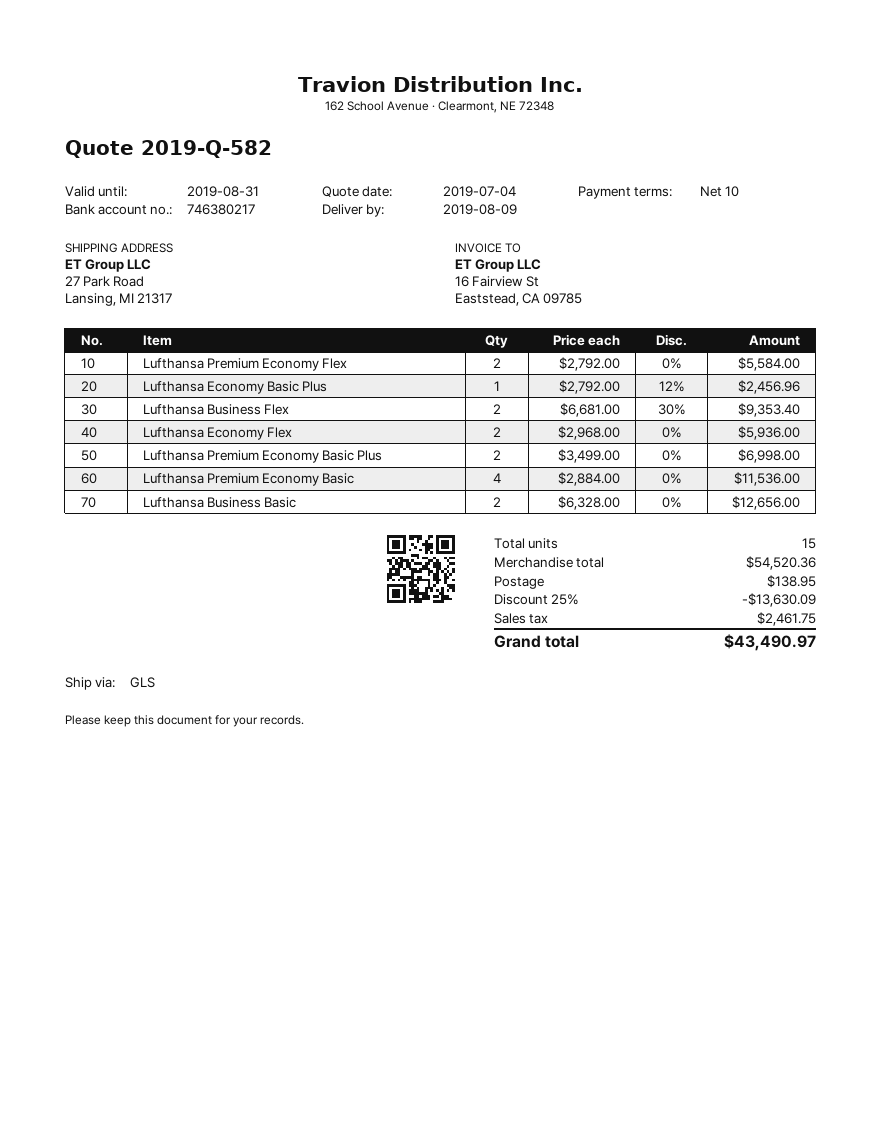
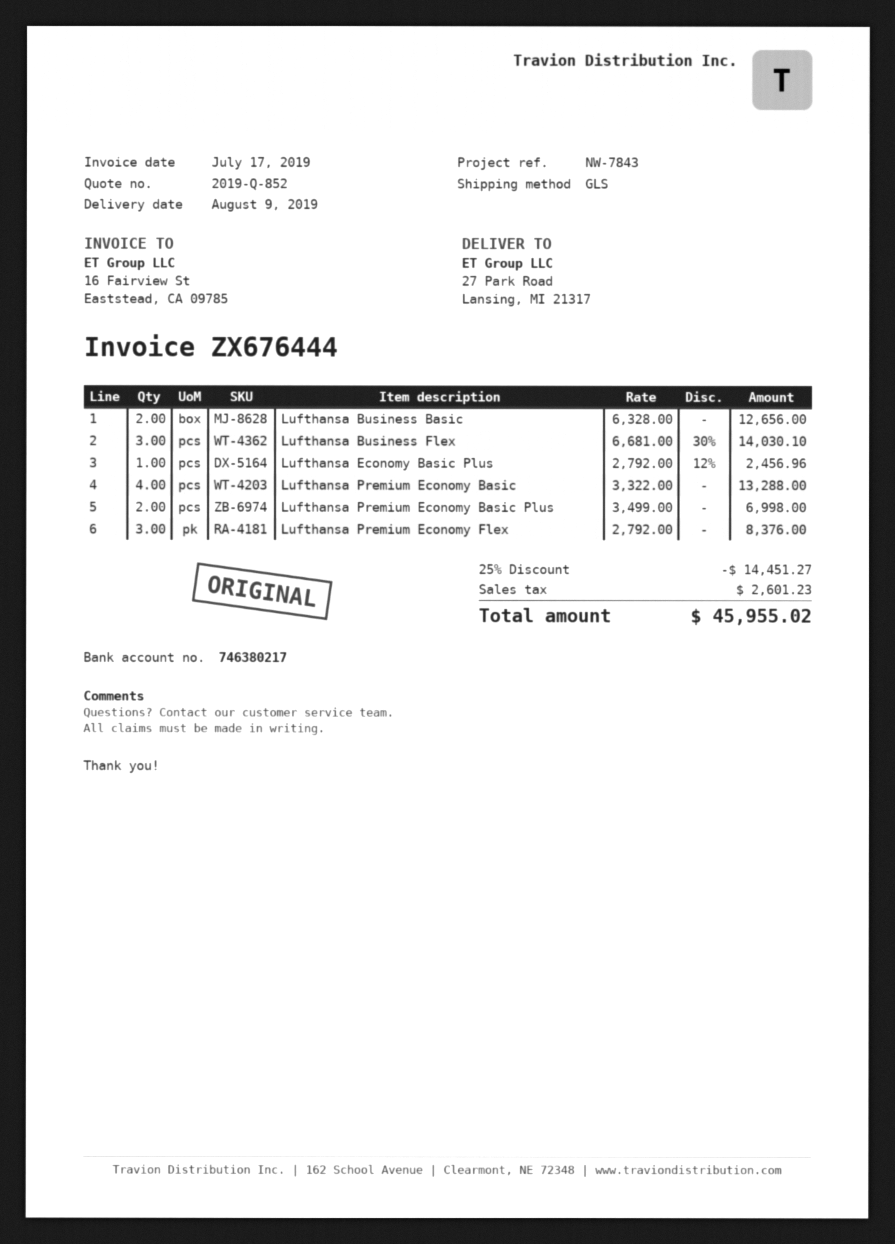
quote number: 2019-Q-582 -> 2019-Q-852
Lufthansa Premium Economy Flex: 2 x 2792.00 = 5584.00 -> 3 x 2792.00 = 8376.00
Lufthansa Business Flex: 2 x 6681.00 - 30% = 9353.40 -> 3 x 6681.00 - 30% = 14030.10
Lufthansa Economy Flex: 2 x 2968.00 = 5936.00 -> none
Lufthansa Premium Economy Basic: 4 x 2884.00 = 11536.00 -> 4 x 3322.00 = 13288.00
discount: 25% = 13630.09 -> 25% = 14451.27
shipping: 138.95 -> none
tax: 2461.75 -> 2601.23
total: 43490.97 -> 45955.02

